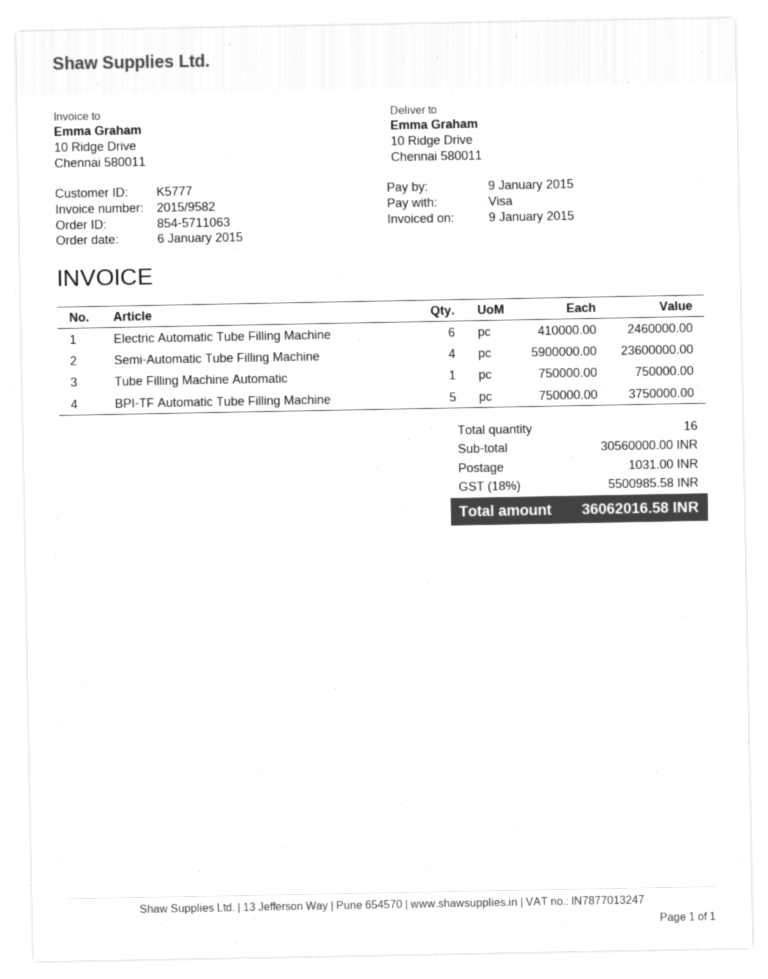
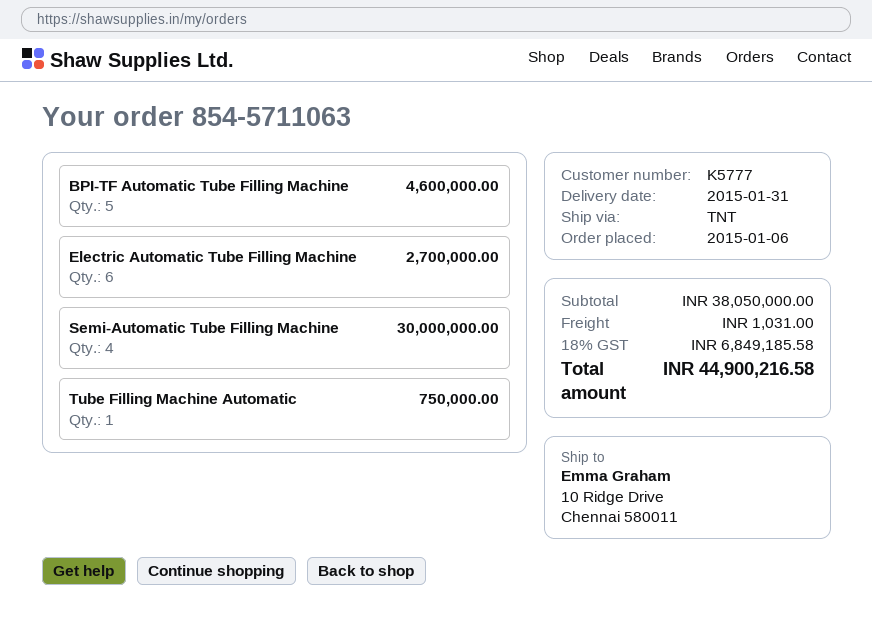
Electric Automatic Tube Filling Machine: 6 for 2460000.00 -> 6 for 2700000.00
Semi-Automatic Tube Filling Machine: 4 for 23600000.00 -> 4 for 30000000.00
BPI-TF Automatic Tube Filling Machine: 5 for 3750000.00 -> 5 for 4600000.00
subtotal: 30560000.00 -> 38050000.00
tax: 18% = 5500985.58 -> 18% = 6849185.58
total: 36062016.58 -> 44900216.58

